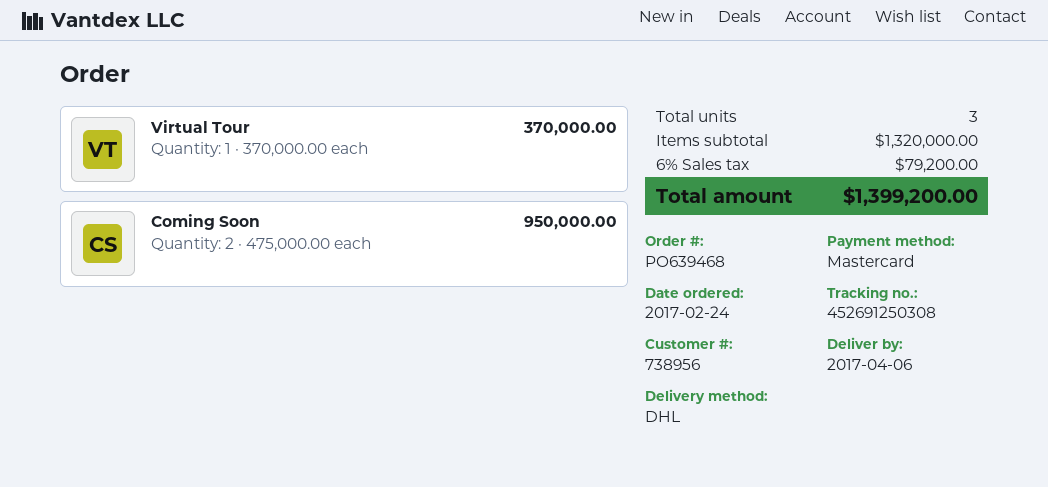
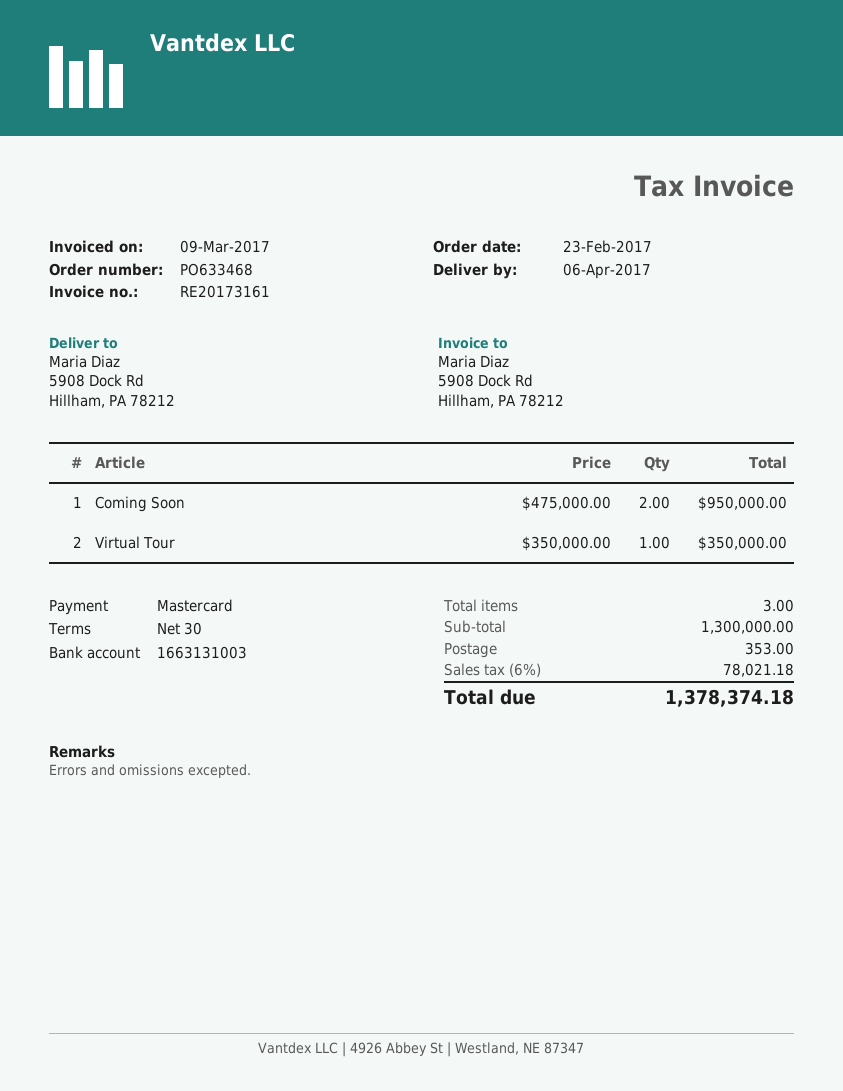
order number: PO639468 -> PO633468
order date: 2017-02-24 -> 2017-02-23
Virtual Tour: 1 x 370000.00 = 370000.00 -> 1 x 350000.00 = 350000.00
subtotal: 1320000.00 -> 1300000.00
shipping: none -> 353.00
tax: 6% = 79200.00 -> 6% = 78021.18
total: 1399200.00 -> 1378374.18

